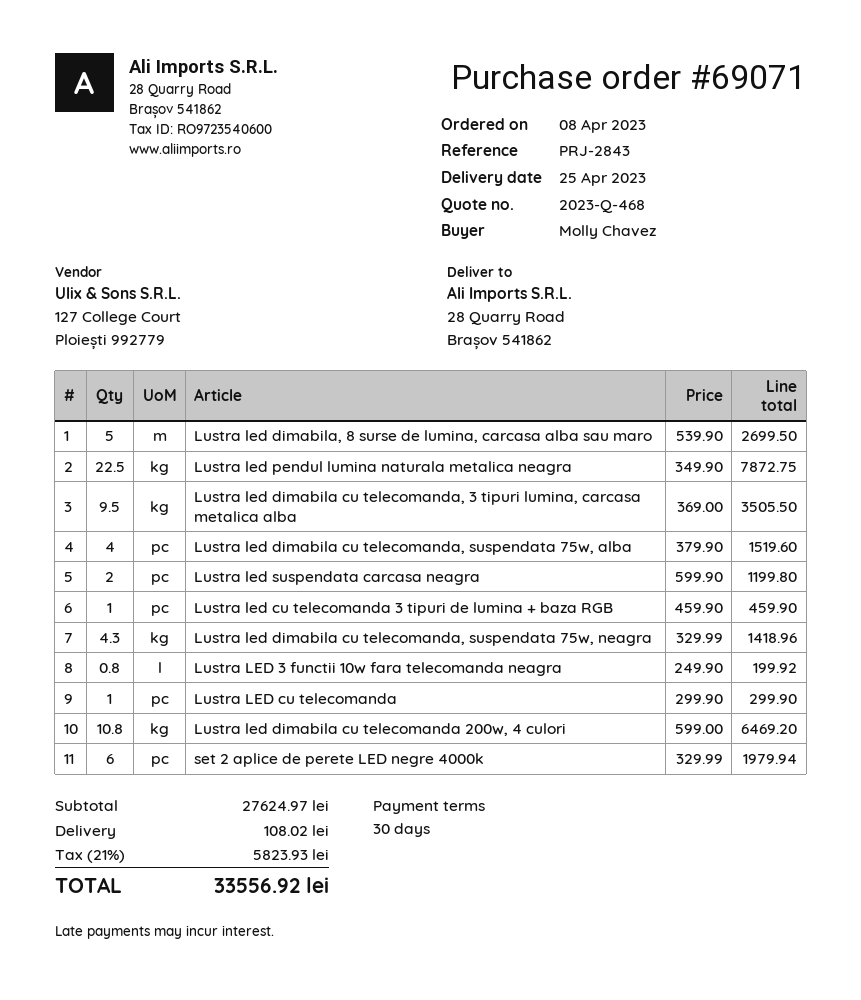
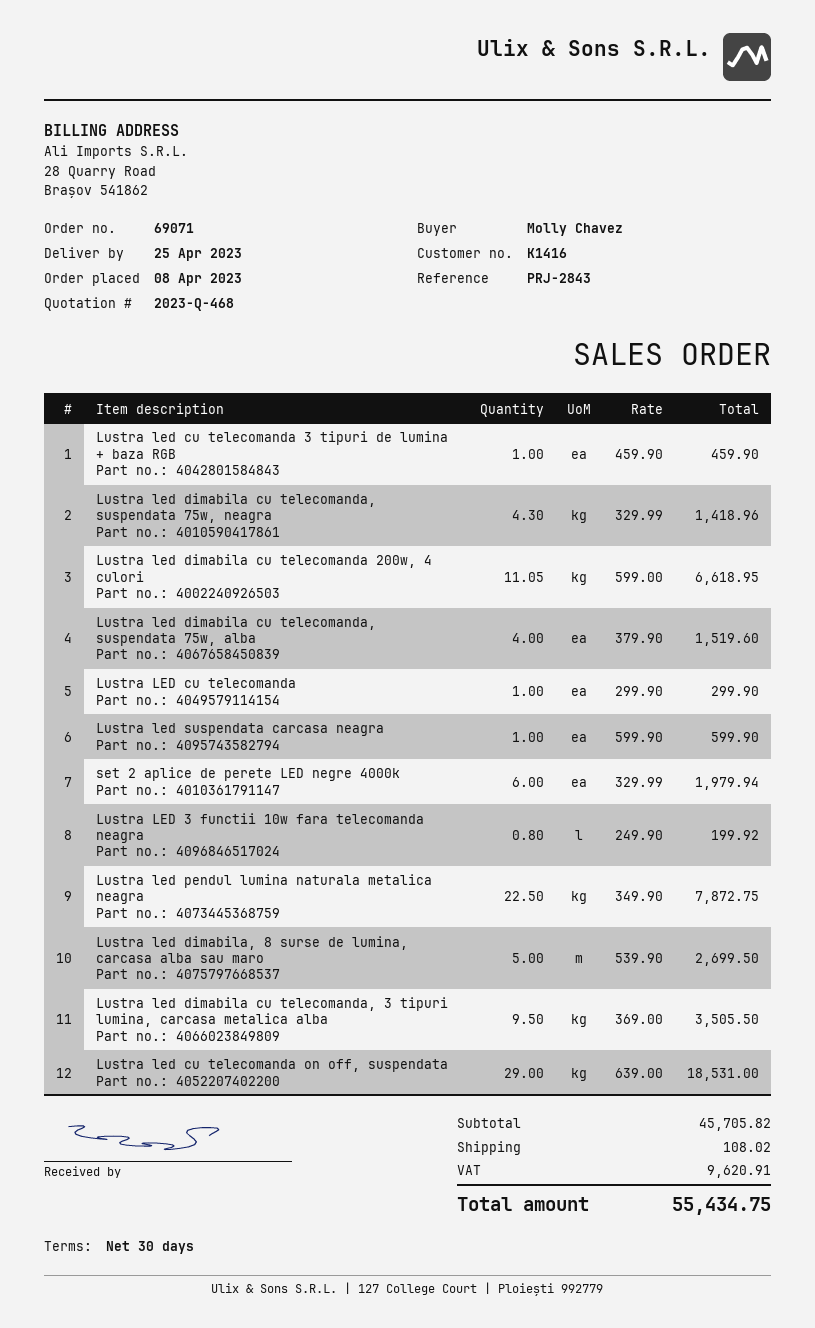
Lustra led suspendata carcasa neagra: 2 x 599.90 = 1199.80 -> 1 x 599.90 = 599.90
Lustra led dimabila cu telecomanda 200w, 4 culori: 10.8 x 599.00 = 6469.20 -> 11.05 x 599.00 = 6618.95
Lustra led cu telecomanda on off, suspendata: none -> 29 x 639.00 = 18531.00
subtotal: 27624.97 -> 45705.82
tax: 5823.93 -> 9620.91
total: 33556.92 -> 55434.75

